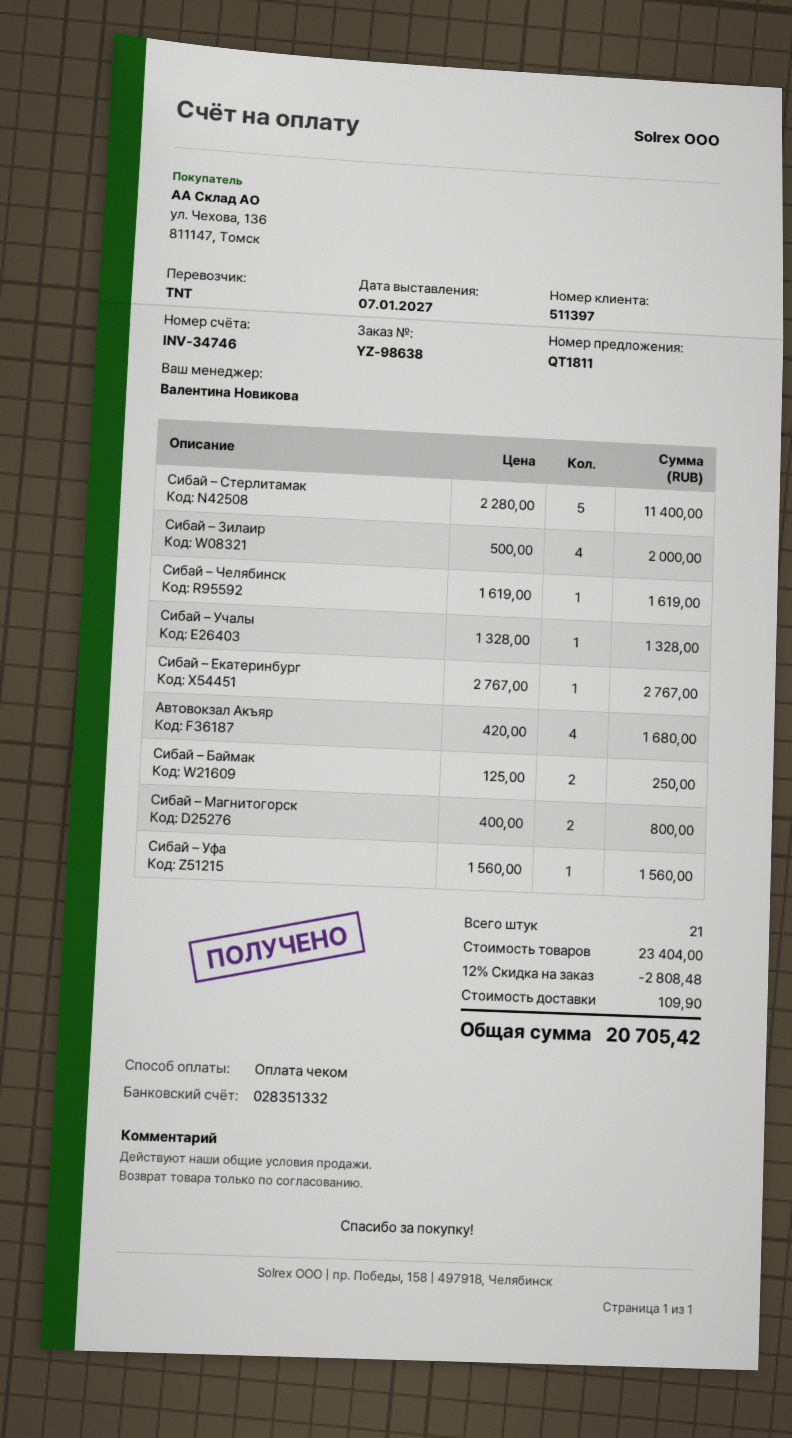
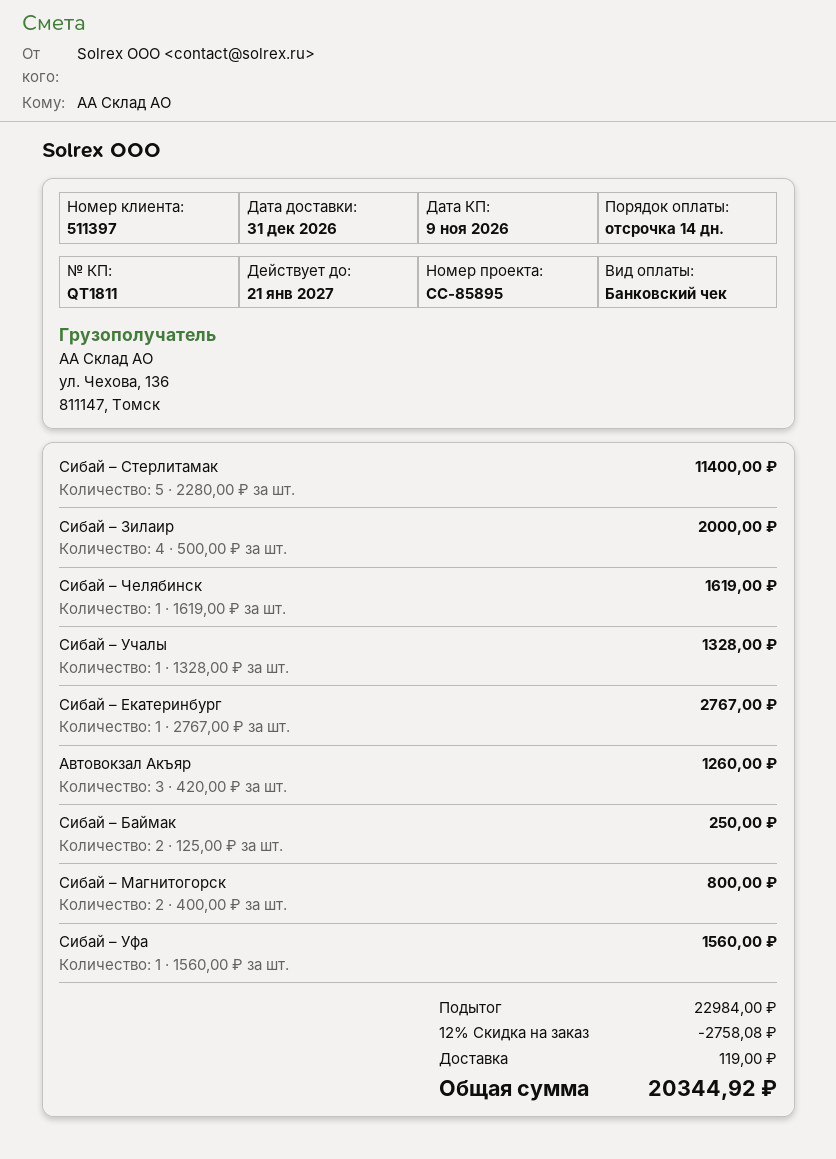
Автовокзал Акъяр: 4 x 420.00 = 1680.00 -> 3 x 420.00 = 1260.00
subtotal: 23404.00 -> 22984.00
discount: 12% = 2808.48 -> 12% = 2758.08
shipping: 109.90 -> 119.00
total: 20705.42 -> 20344.92

